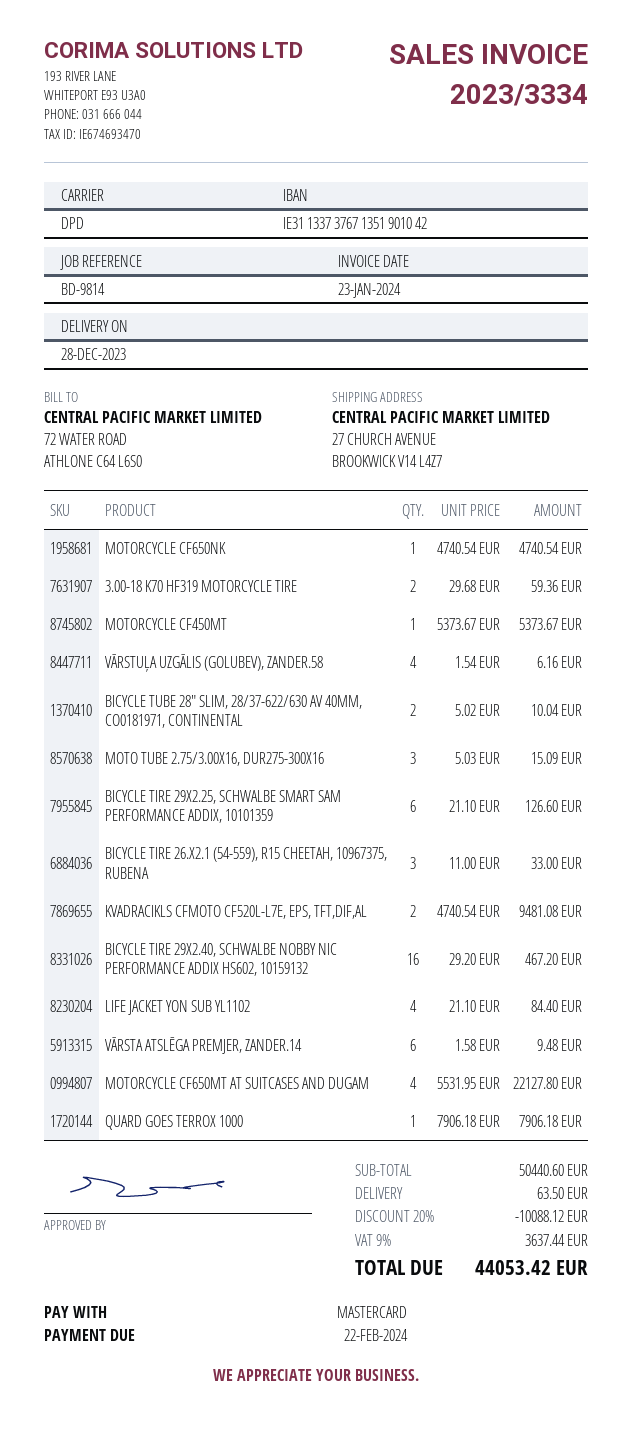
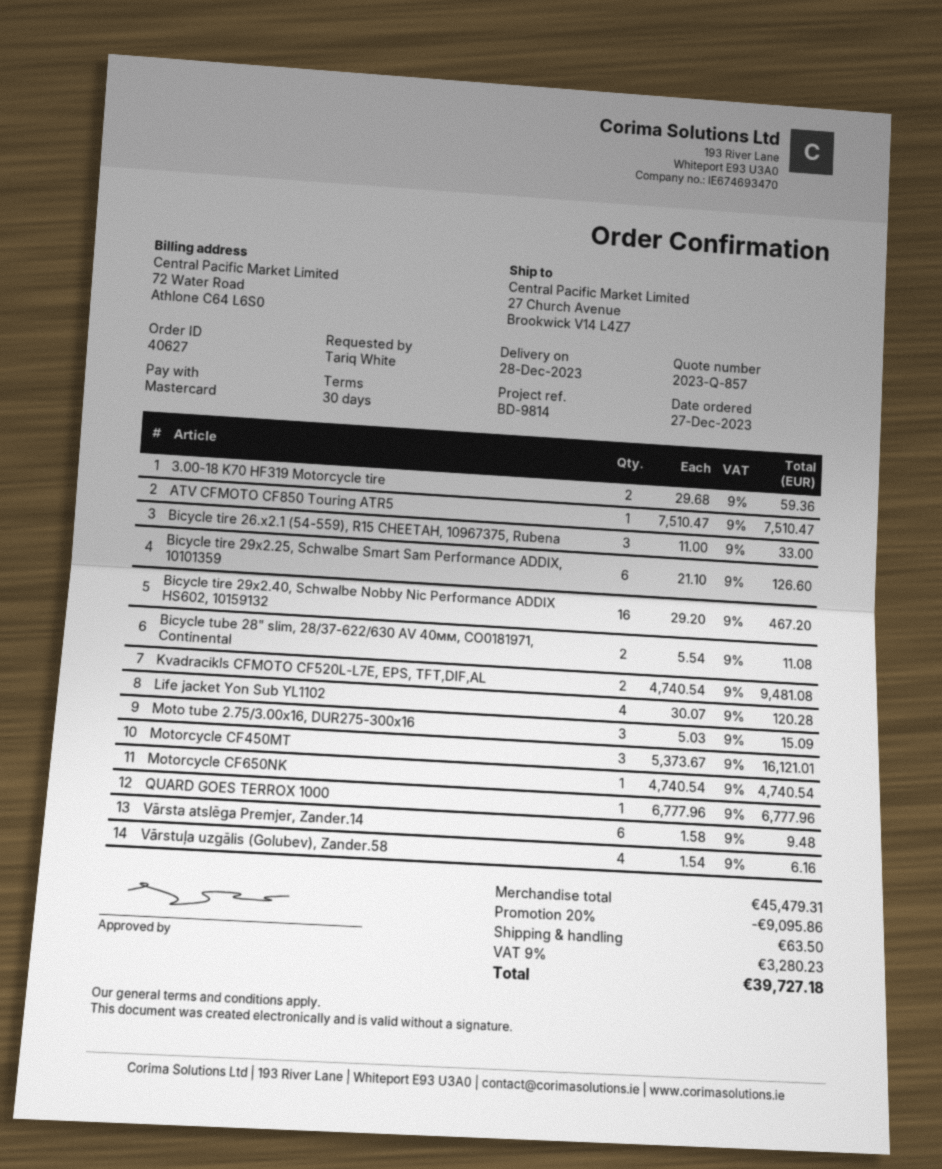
MOTORCYCLE CF450MT: 1 x 5373.67 = 5373.67 -> 3 x 5373.67 = 16121.01
BICYCLE TUBE 28" SLIM, 28/37-622/630 AV 40ММ, CO0181971, CONTINENTAL: 2 x 5.02 = 10.04 -> 2 x 5.54 = 11.08
LIFE JACKET YON SUB YL1102: 4 x 21.10 = 84.40 -> 4 x 30.07 = 120.28
MOTORCYCLE CF650MT AT SUITCASES AND DUGAM: 4 x 5531.95 = 22127.80 -> none
QUARD GOES TERROX 1000: 1 x 7906.18 = 7906.18 -> 1 x 6777.96 = 6777.96
ATV CFMOTO CF850 Touring ATR5: none -> 1 x 7510.47 = 7510.47
subtotal: 50440.60 -> 45479.31
discount: 20% = 10088.12 -> 20% = 9095.86
tax: 9% = 3637.44 -> 9% = 3280.23
total: 44053.42 -> 39727.18

